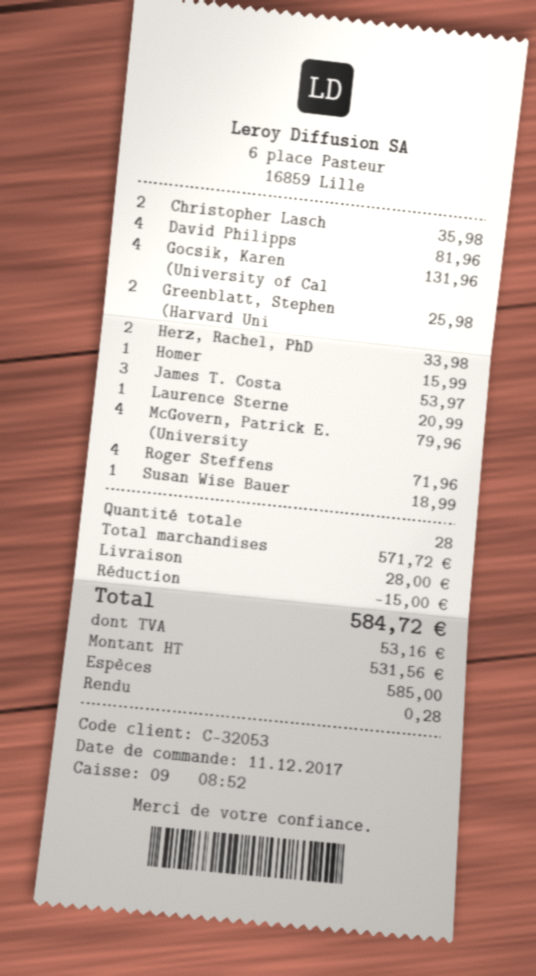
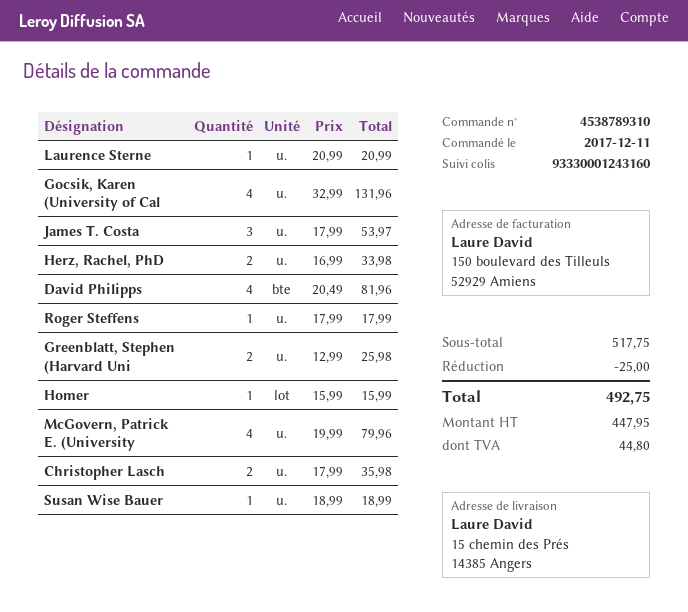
Roger Steffens: 4 for 71.96 -> 1 for 17.99
subtotal: 571.72 -> 517.75
discount: 15.00 -> 25.00
shipping: 28.00 -> none
net: 531.56 -> 447.95
tax: 53.16 -> 44.80
total: 584.72 -> 492.75

